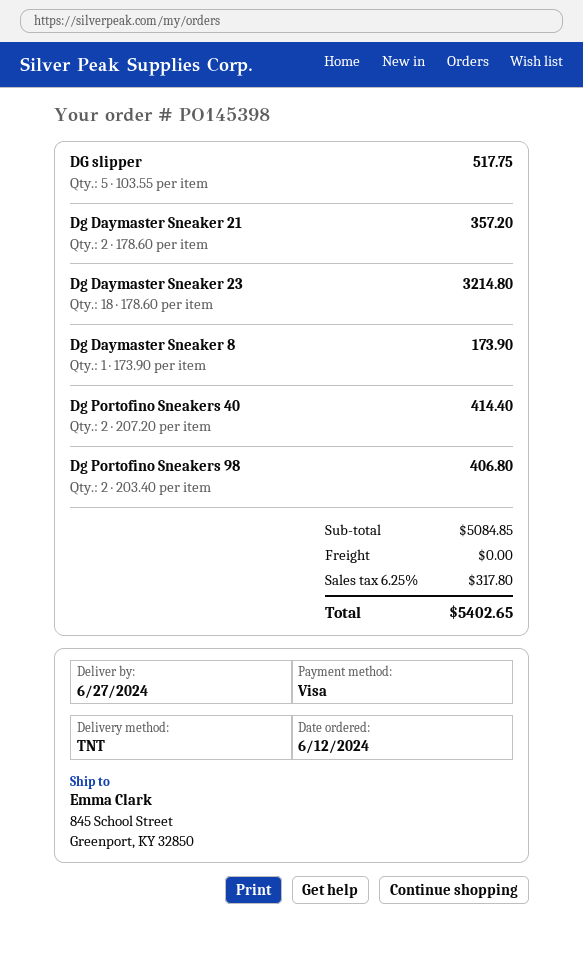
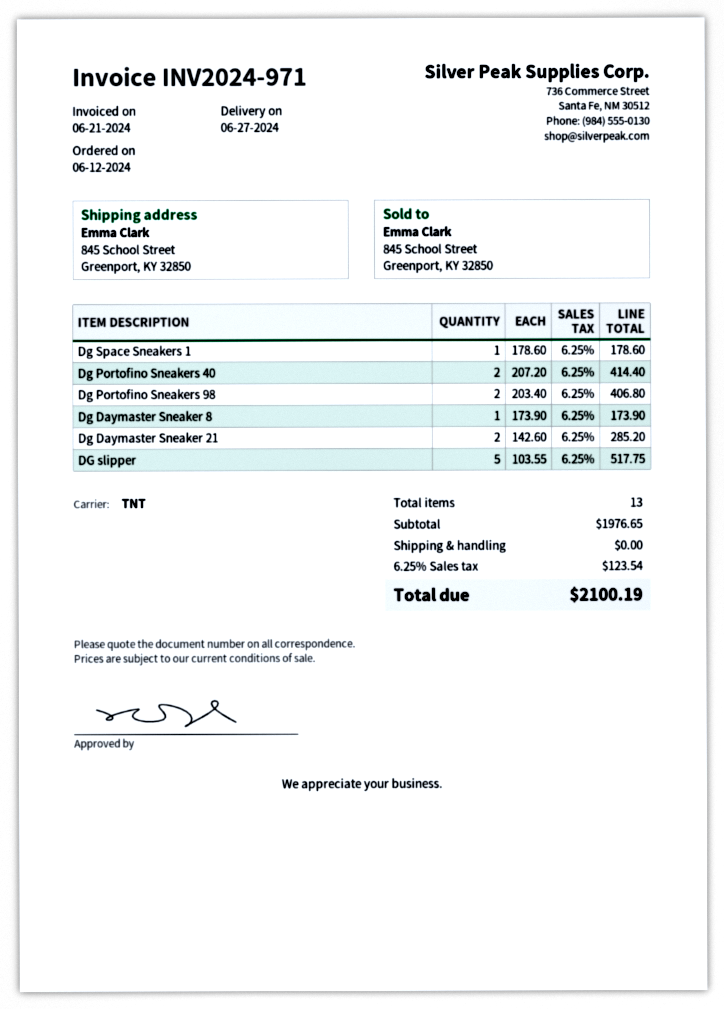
Dg Daymaster Sneaker 21: 2 x 178.60 = 357.20 -> 2 x 142.60 = 285.20
Dg Daymaster Sneaker 23: 18 x 178.60 = 3214.80 -> none
Dg Space Sneakers 1: none -> 1 x 178.60 = 178.60
subtotal: 5084.85 -> 1976.65
tax: 6.25% = 317.80 -> 6.25% = 123.54
total: 5402.65 -> 2100.19

